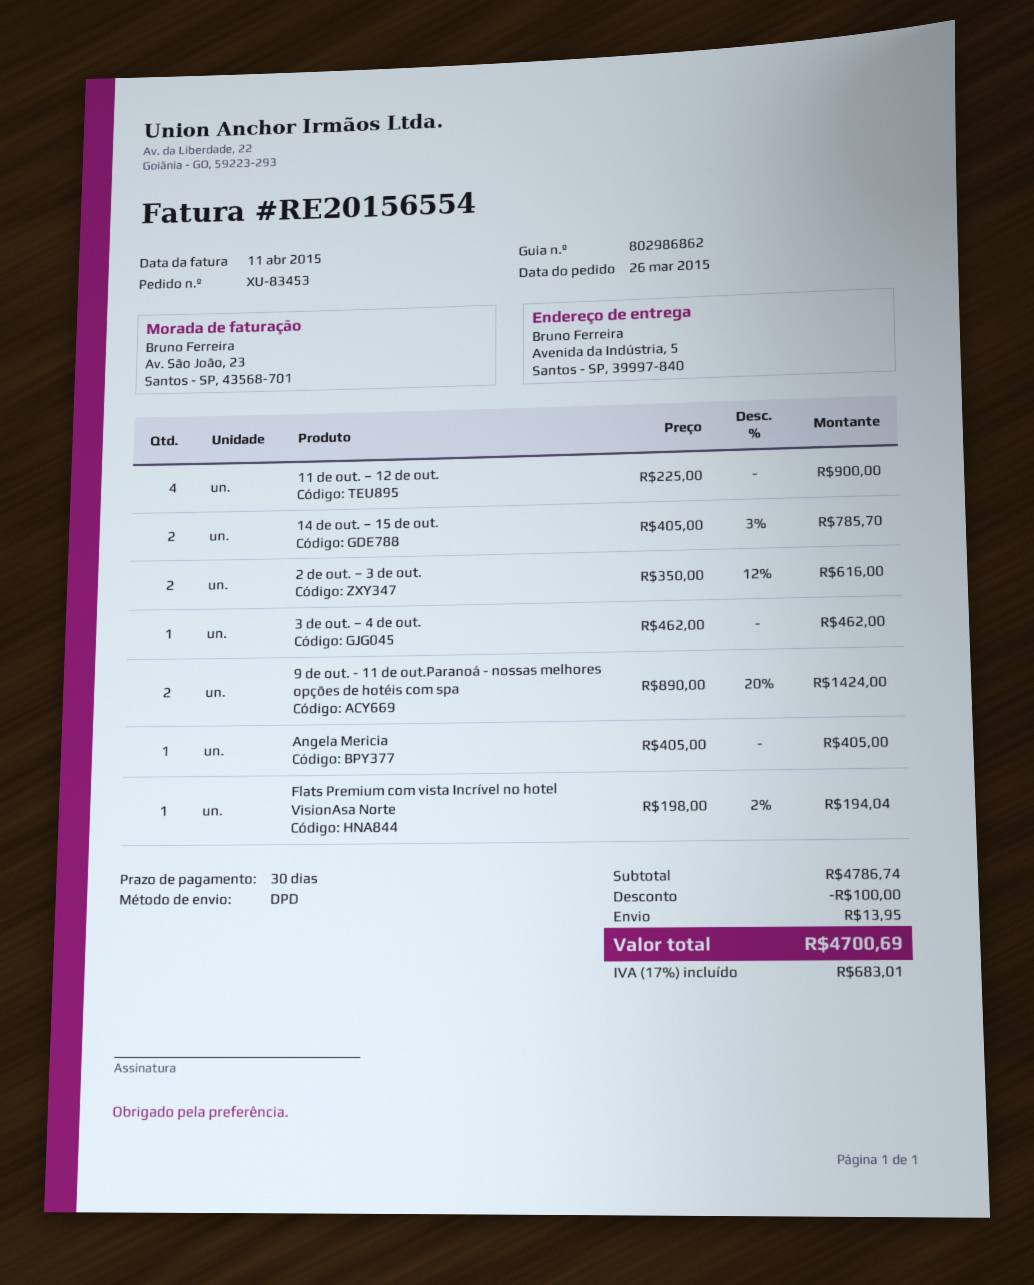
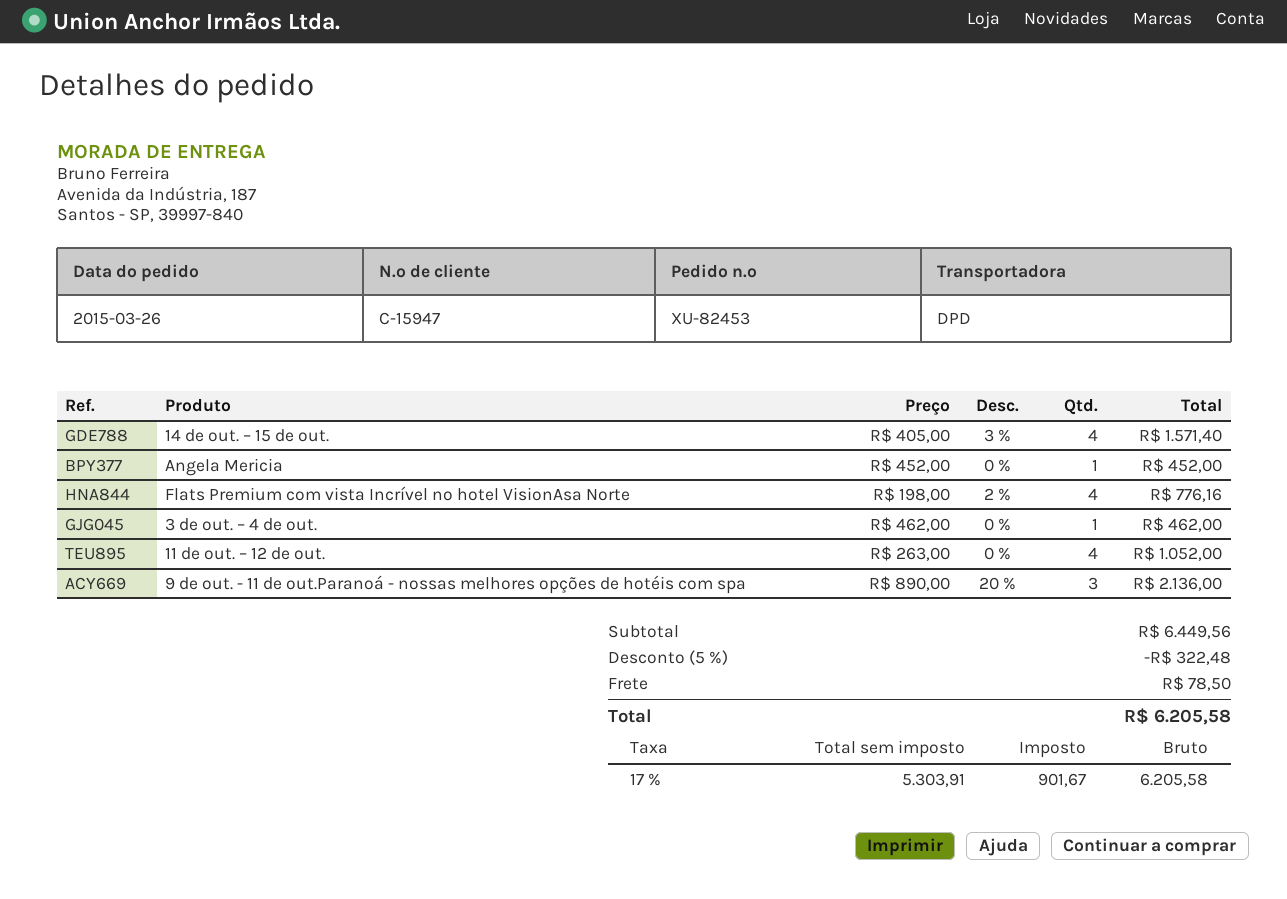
order number: XU-83453 -> XU-82453
ship to: Avenida da Indústria, 5, Santos - SP, 39997-840 -> Avenida da Indústria, 187, Santos - SP, 39997-840
11 de out. – 12 de out.: 4 x 225.00 = 900.00 -> 4 x 263.00 = 1052.00
14 de out. – 15 de out.: 2 x 405.00 - 3% = 785.70 -> 4 x 405.00 - 3% = 1571.40
2 de out. – 3 de out.: 2 x 350.00 - 12% = 616.00 -> none
9 de out. - 11 de out.Paranoá - nossas melhores opções de hotéis com spa: 2 x 890.00 - 20% = 1424.00 -> 3 x 890.00 - 20% = 2136.00
Angela Mericia: 1 x 405.00 = 405.00 -> 1 x 452.00 = 452.00
Flats Premium com vista Incrível no hotel VisionAsa Norte: 1 x 198.00 - 2% = 194.04 -> 4 x 198.00 - 2% = 776.16
subtotal: 4786.74 -> 6449.56
discount: 100.00 -> 322.48
shipping: 13.95 -> 78.50
tax: 17% = 683.01 -> 17% = 901.67
total: 4700.69 -> 6205.58

